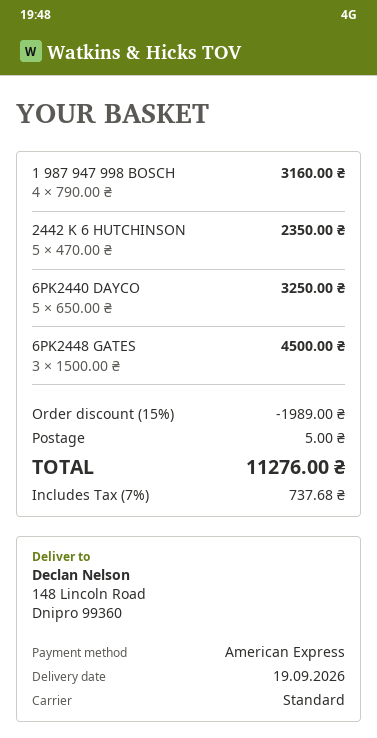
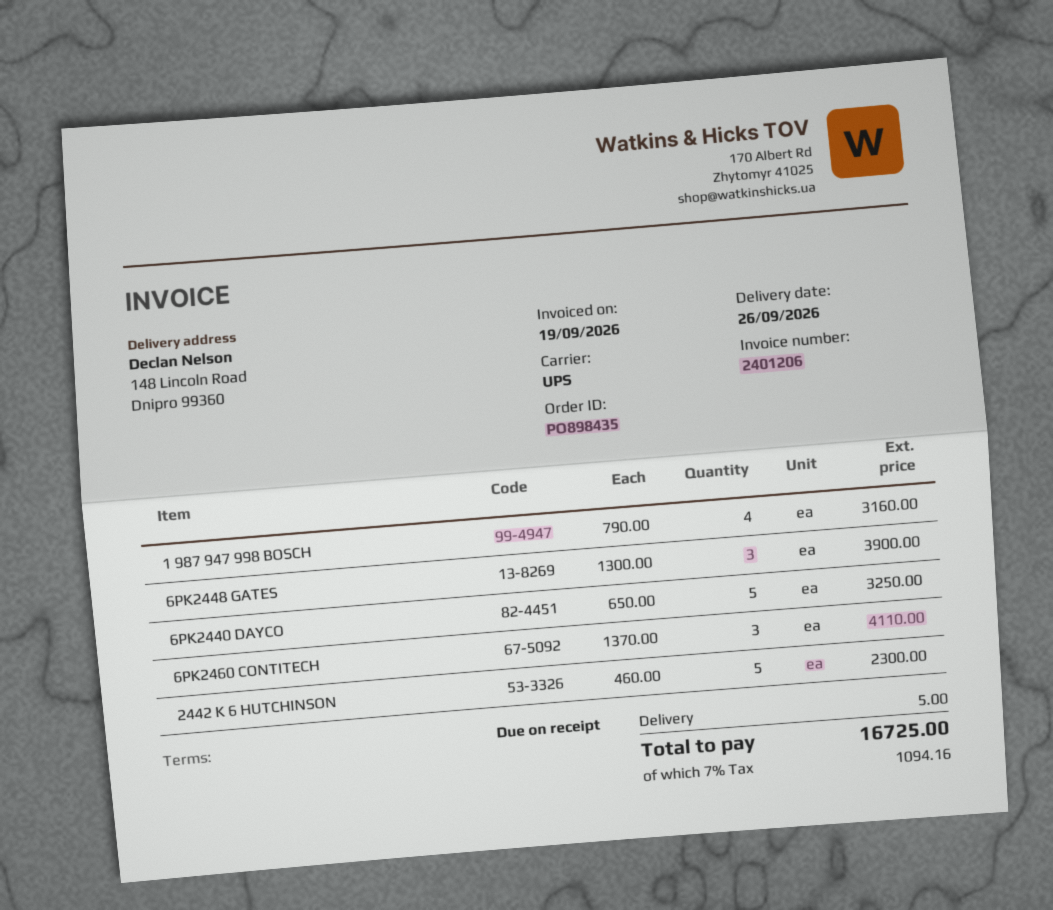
delivery date: 2026-09-19 -> 2026-09-26
shipping method: standard -> UPS
2442 K 6 HUTCHINSON: 5 x 470.00 = 2350.00 -> 5 x 460.00 = 2300.00
6PK2448 GATES: 3 x 1500.00 = 4500.00 -> 3 x 1300.00 = 3900.00
6PK2460 CONTITECH: none -> 3 x 1370.00 = 4110.00
discount: 15% = 1989.00 -> none
tax: 7% = 737.68 -> 7% = 1094.16
total: 11276.00 -> 16725.00

